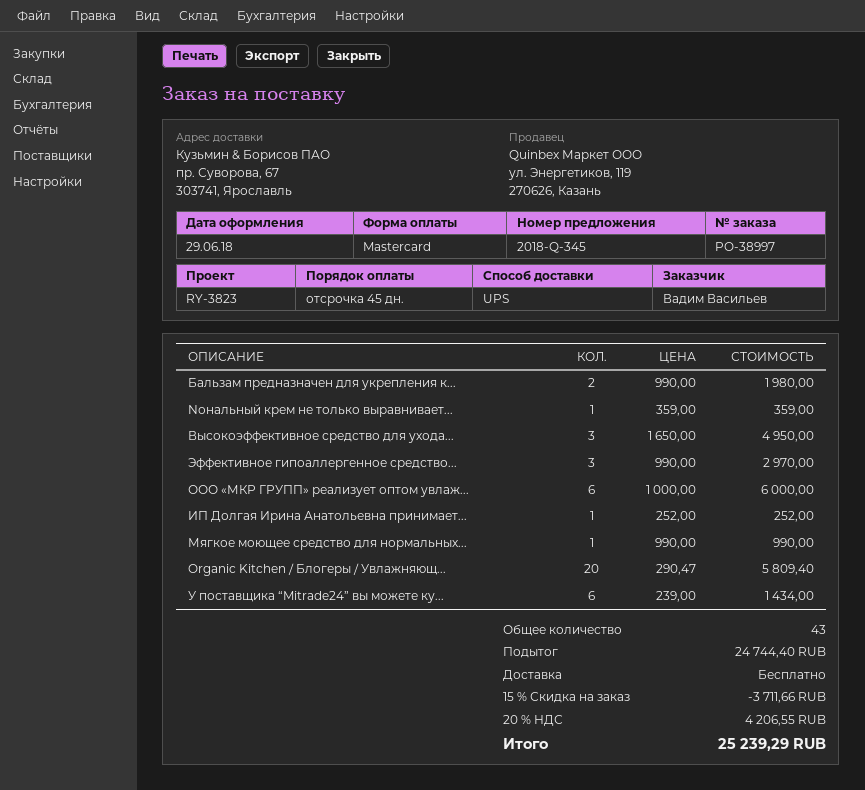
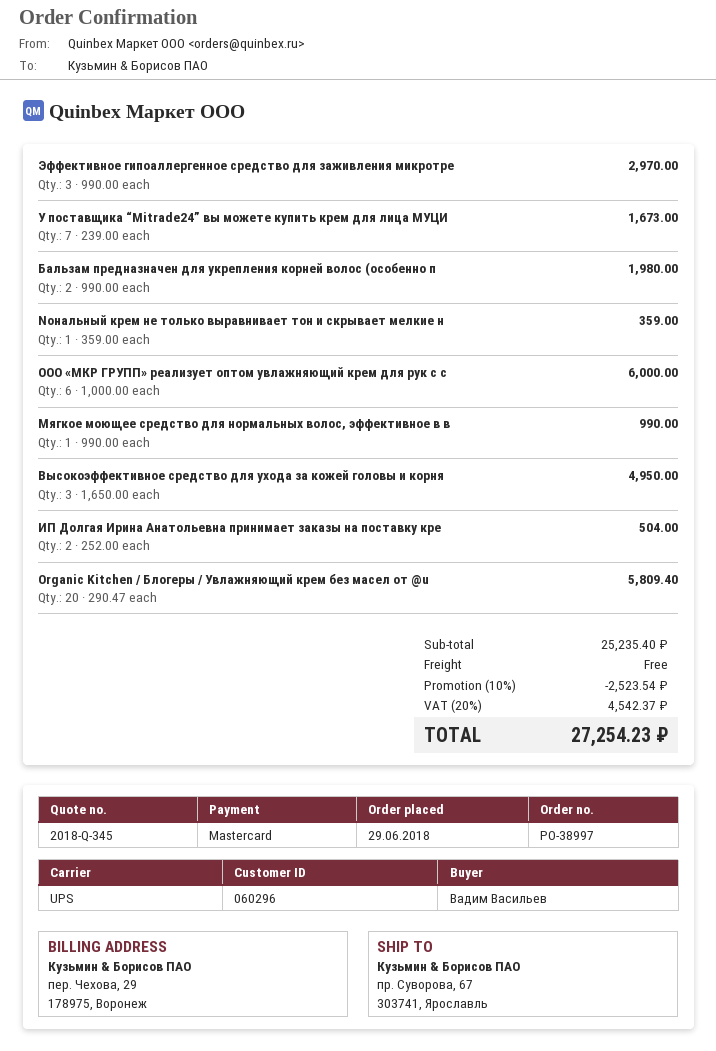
ИП Долгая Ирина Анатольевна принимает...: 1 x 252.00 = 252.00 -> 2 x 252.00 = 504.00
У поставщика “Mitrade24” вы можете ку...: 6 x 239.00 = 1434.00 -> 7 x 239.00 = 1673.00
subtotal: 24744.40 -> 25235.40
discount: 15% = 3711.66 -> 10% = 2523.54
tax: 20% = 4206.55 -> 20% = 4542.37
total: 25239.29 -> 27254.23

